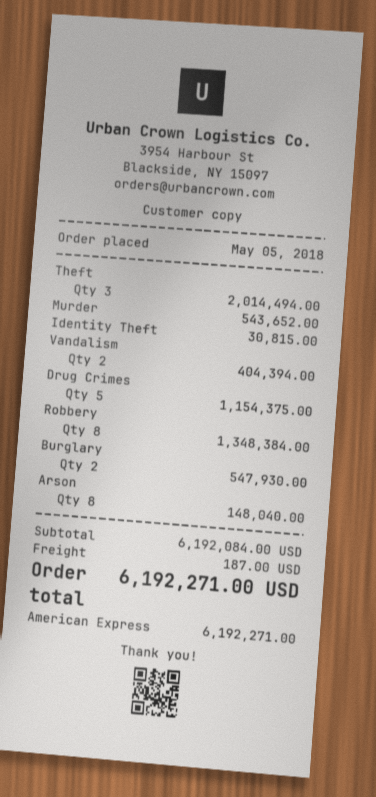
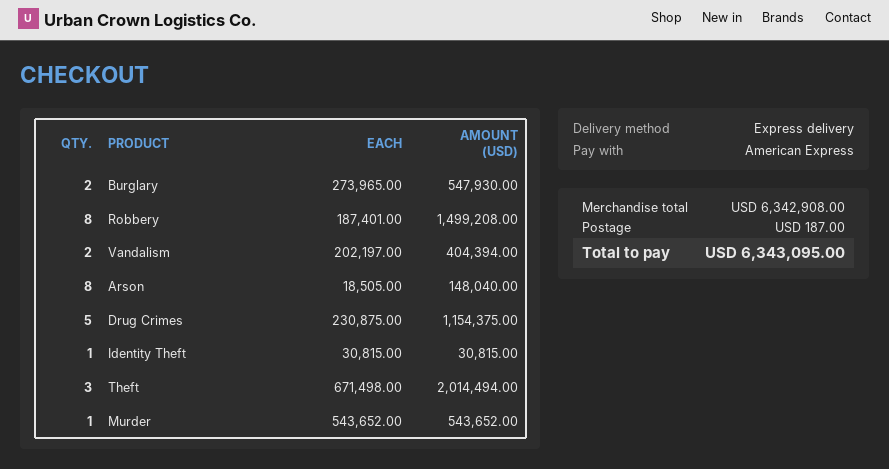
Robbery: 8 for 1348384.00 -> 8 for 1499208.00
subtotal: 6192084.00 -> 6342908.00
total: 6192271.00 -> 6343095.00

